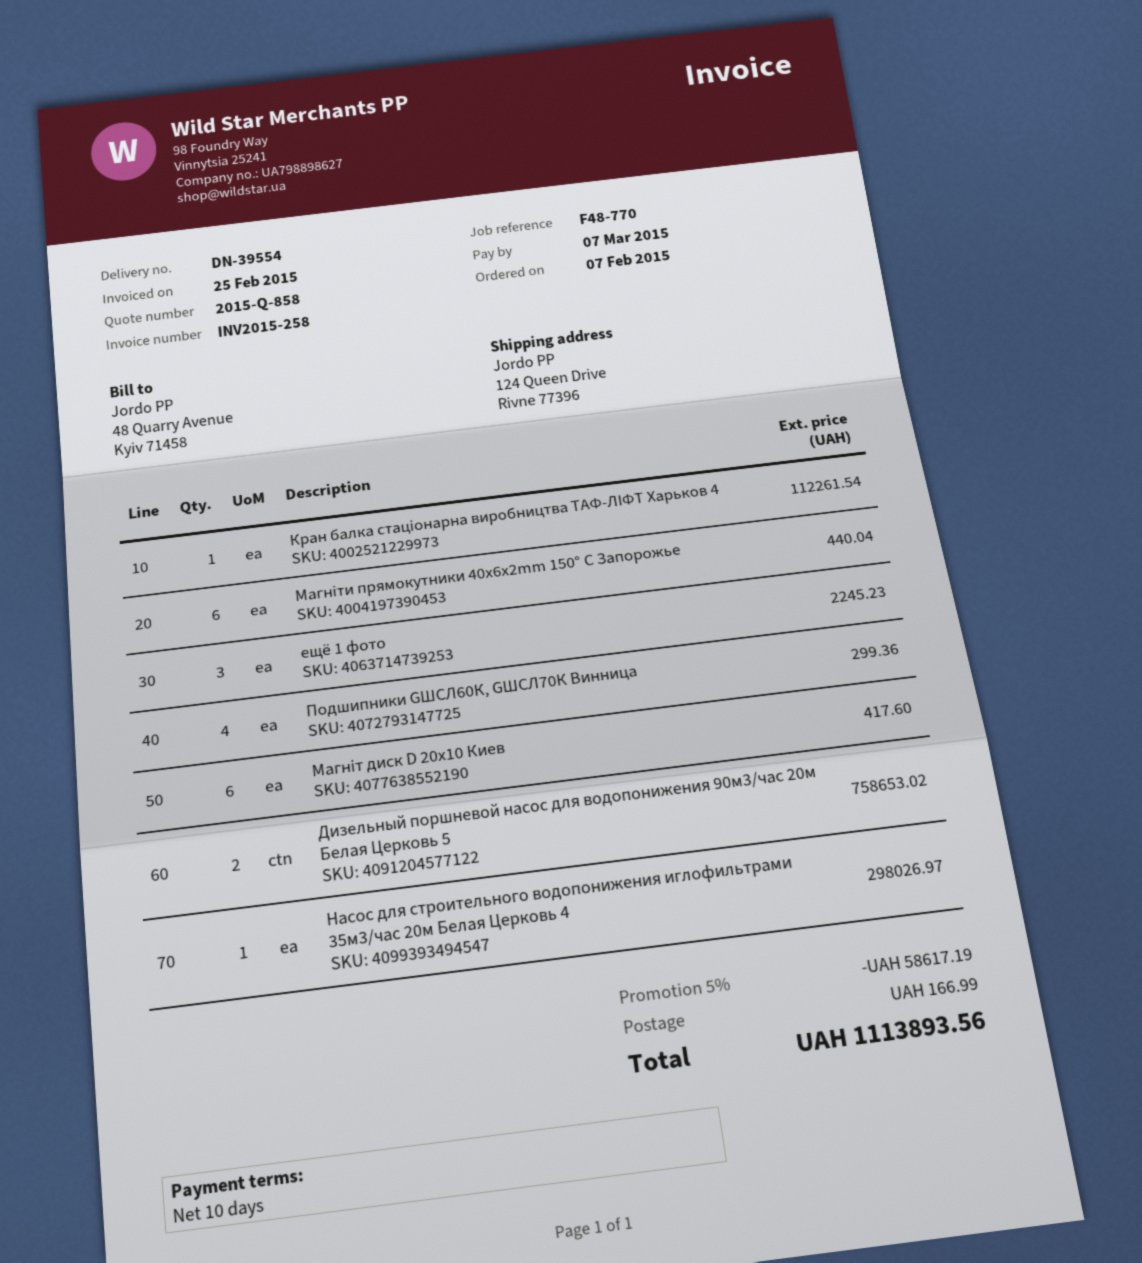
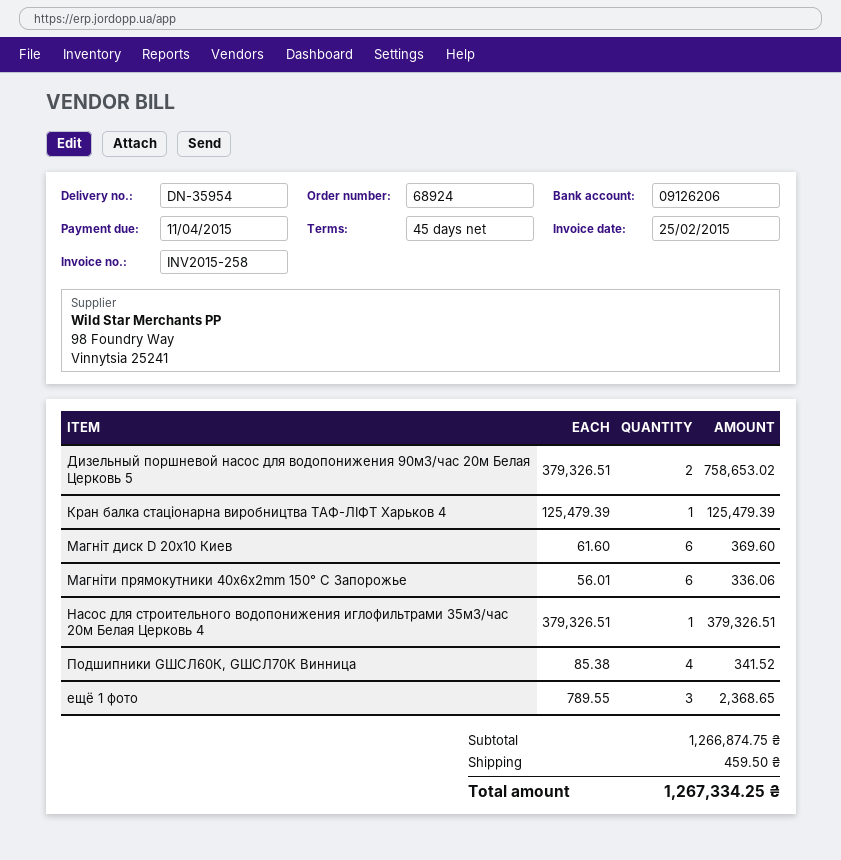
delivery note number: DN-39554 -> DN-35954
payment terms: 10 days -> 45 days
due date: 2015-03-07 -> 2015-04-11
Кран балка стаціонарна виробництва ТАФ-ЛІФТ Харьков 4: 1 for 112261.54 -> 1 for 125479.39
Магніти прямокутники 40x6x2mm 150° C Запорожье: 6 for 440.04 -> 6 for 336.06
ещё 1 фото: 3 for 2245.23 -> 3 for 2368.65
Подшипники GШСЛ60К, GШСЛ70К Винница: 4 for 299.36 -> 4 for 341.52
Магніт диск D 20x10 Киев: 6 for 417.60 -> 6 for 369.60
Насос для строительного водопонижения иглофильтрами 35м3/час 20м Белая Церковь 4: 1 for 298026.97 -> 1 for 379326.51
discount: 5% = 58617.19 -> none
shipping: 166.99 -> 459.50
total: 1113893.56 -> 1267334.25

